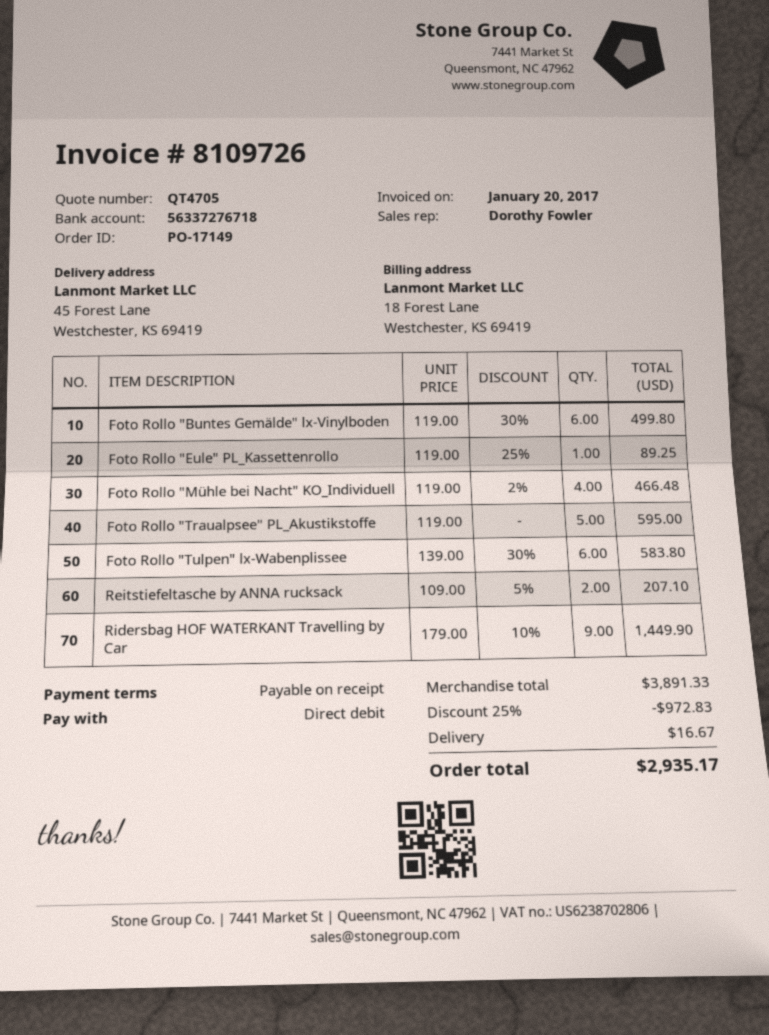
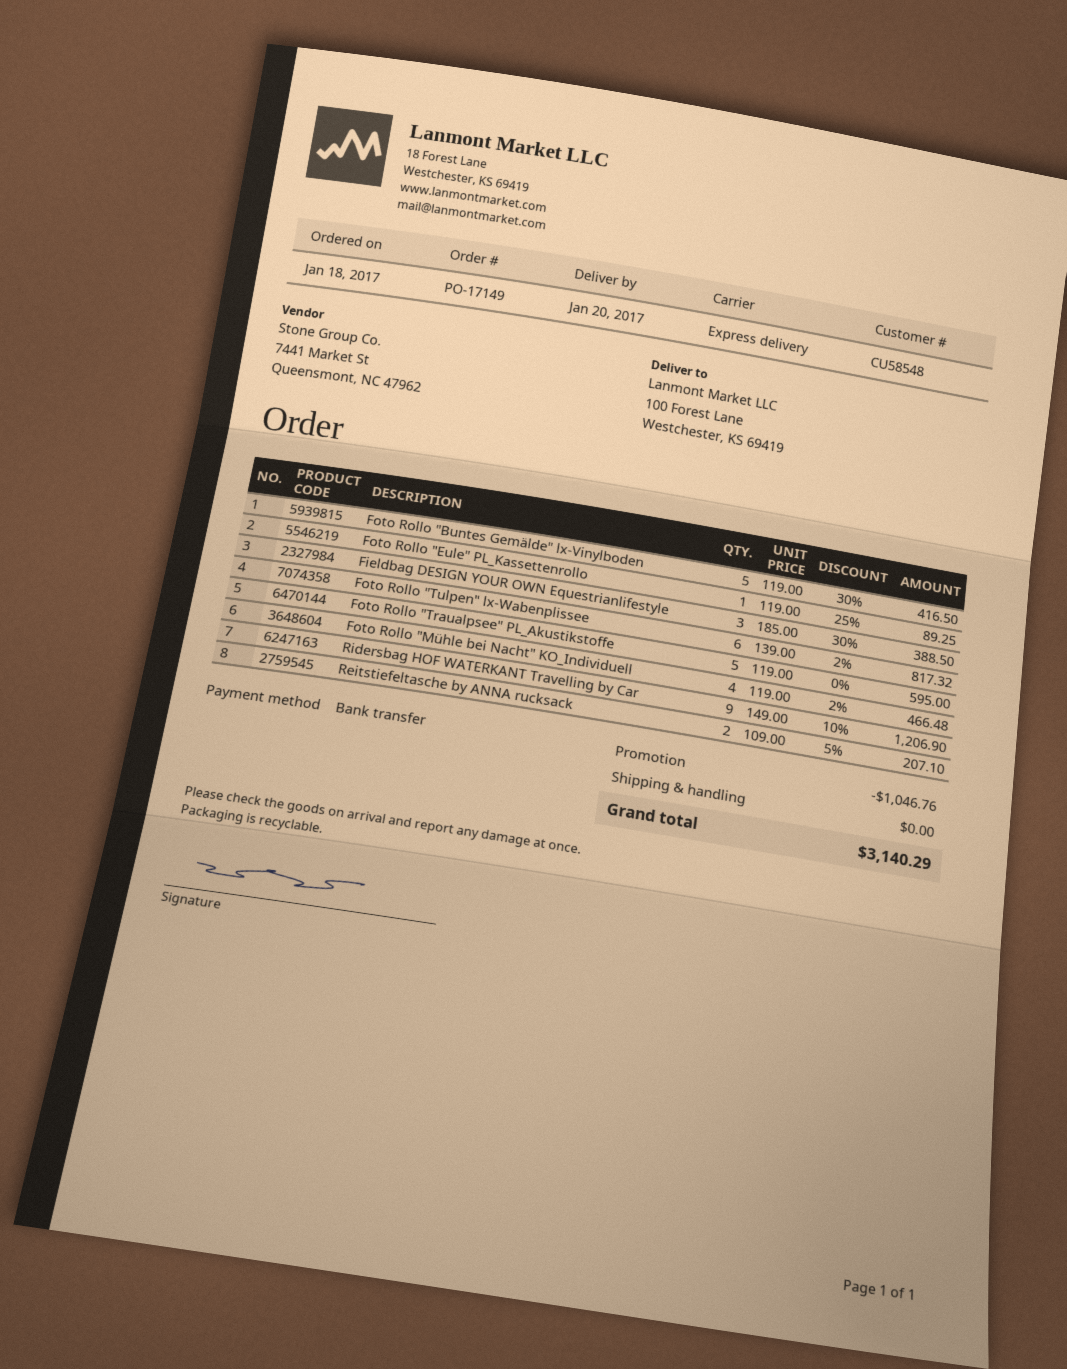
payment method: direct debit -> bank transfer
ship to: 45 Forest Lane, Westchester, KS 69419 -> 100 Forest Lane, Westchester, KS 69419
Foto Rollo "Buntes Gemälde" lx-Vinylboden: 6 x 119.00 - 30% = 499.80 -> 5 x 119.00 - 30% = 416.50
Foto Rollo "Tulpen" lx-Wabenplissee: 6 x 139.00 - 30% = 583.80 -> 6 x 139.00 - 2% = 817.32
Ridersbag HOF WATERKANT Travelling by Car: 9 x 179.00 - 10% = 1449.90 -> 9 x 149.00 - 10% = 1206.90
Fieldbag DESIGN YOUR OWN Equestrianlifestyle: none -> 3 x 185.00 - 30% = 388.50
discount: 972.83 -> 1046.76
shipping: 16.67 -> 0.00
total: 2935.17 -> 3140.29

